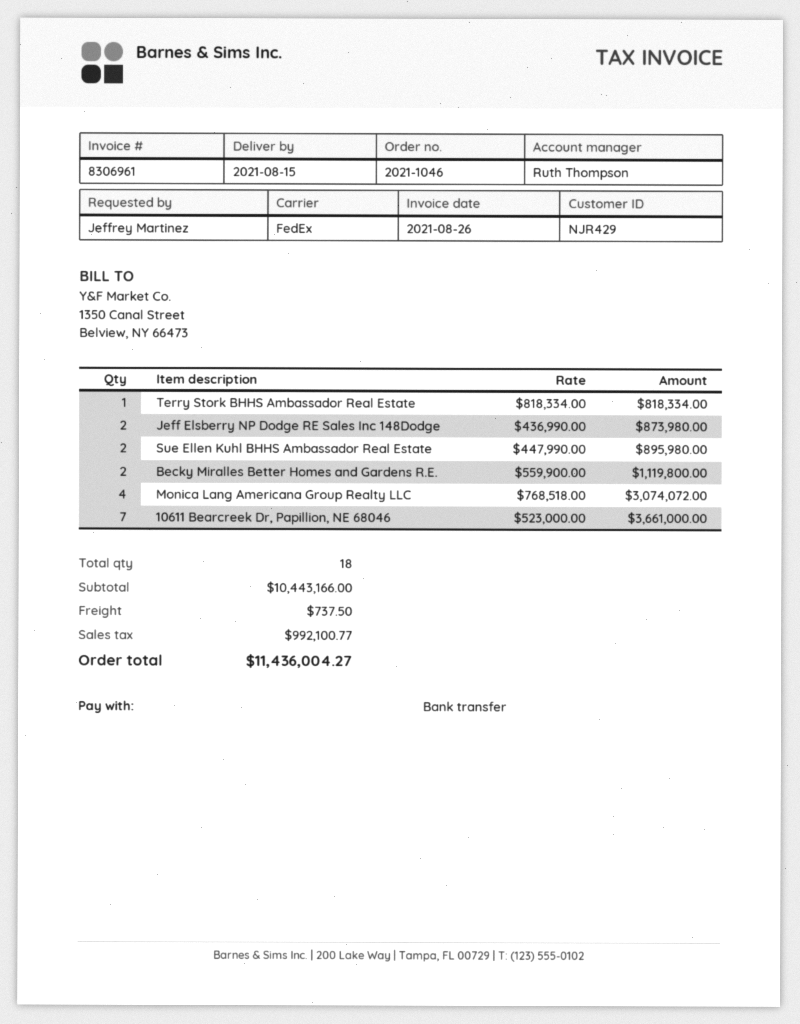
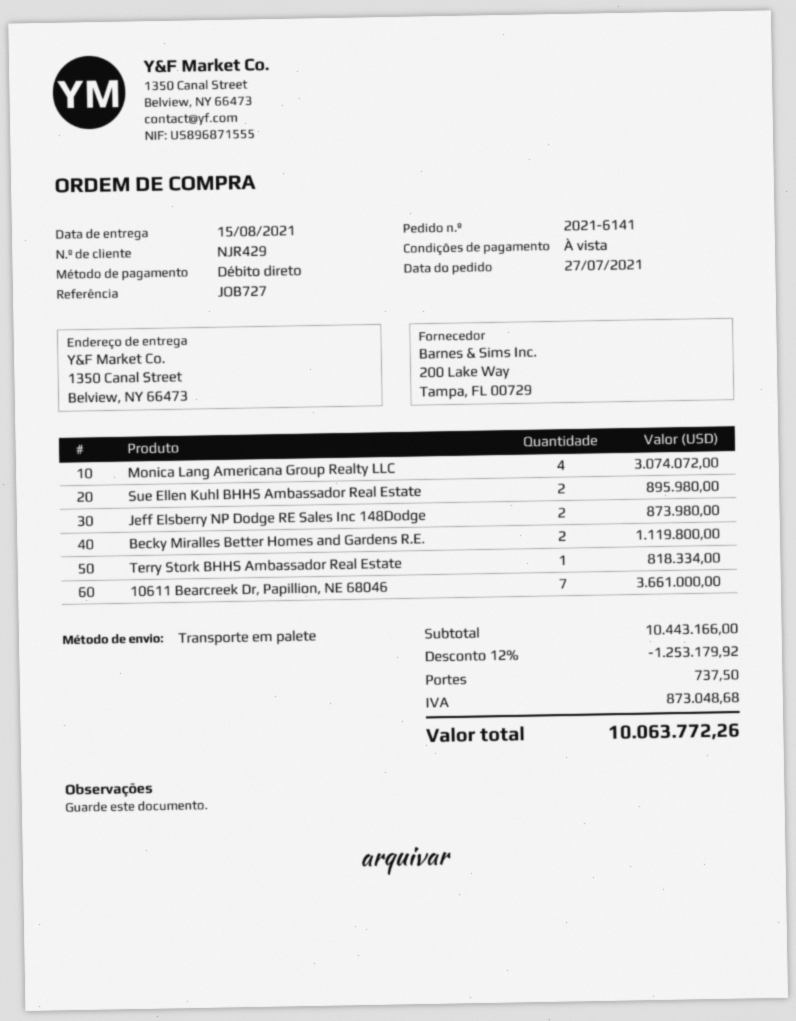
order number: 2021-1046 -> 2021-6141
payment method: bank transfer -> direct debit
shipping method: FedEx -> pallet freight
discount: none -> 12% = 1253179.92
tax: 992100.77 -> 873048.68
total: 11436004.27 -> 10063772.26

